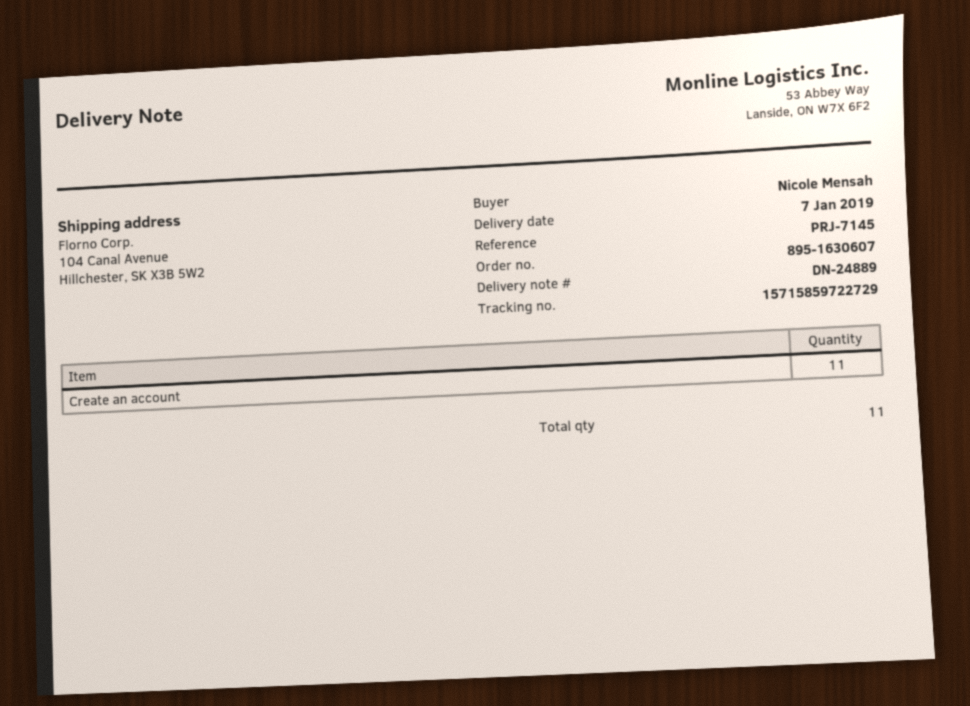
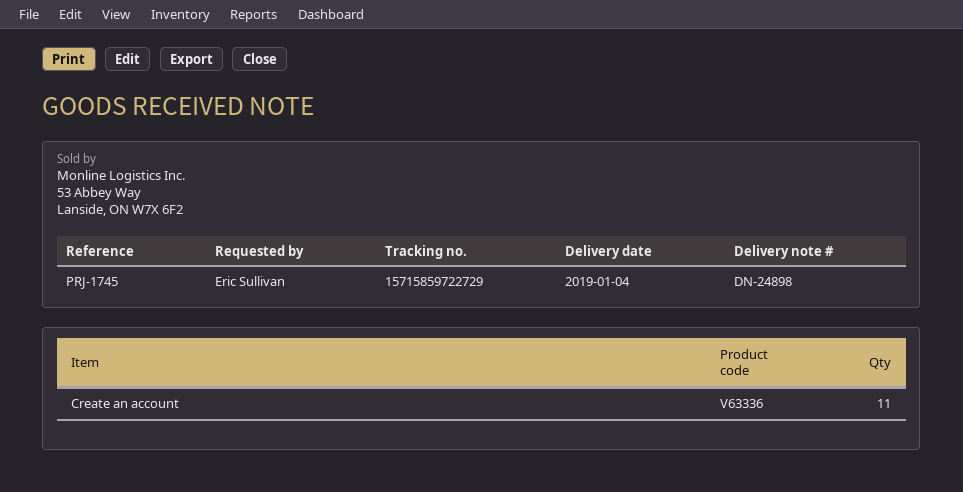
delivery note number: DN-24889 -> DN-24898
delivery date: 2019-01-07 -> 2019-01-04
reference: PRJ-7145 -> PRJ-1745
ordered by: Nicole Mensah -> Eric Sullivan

